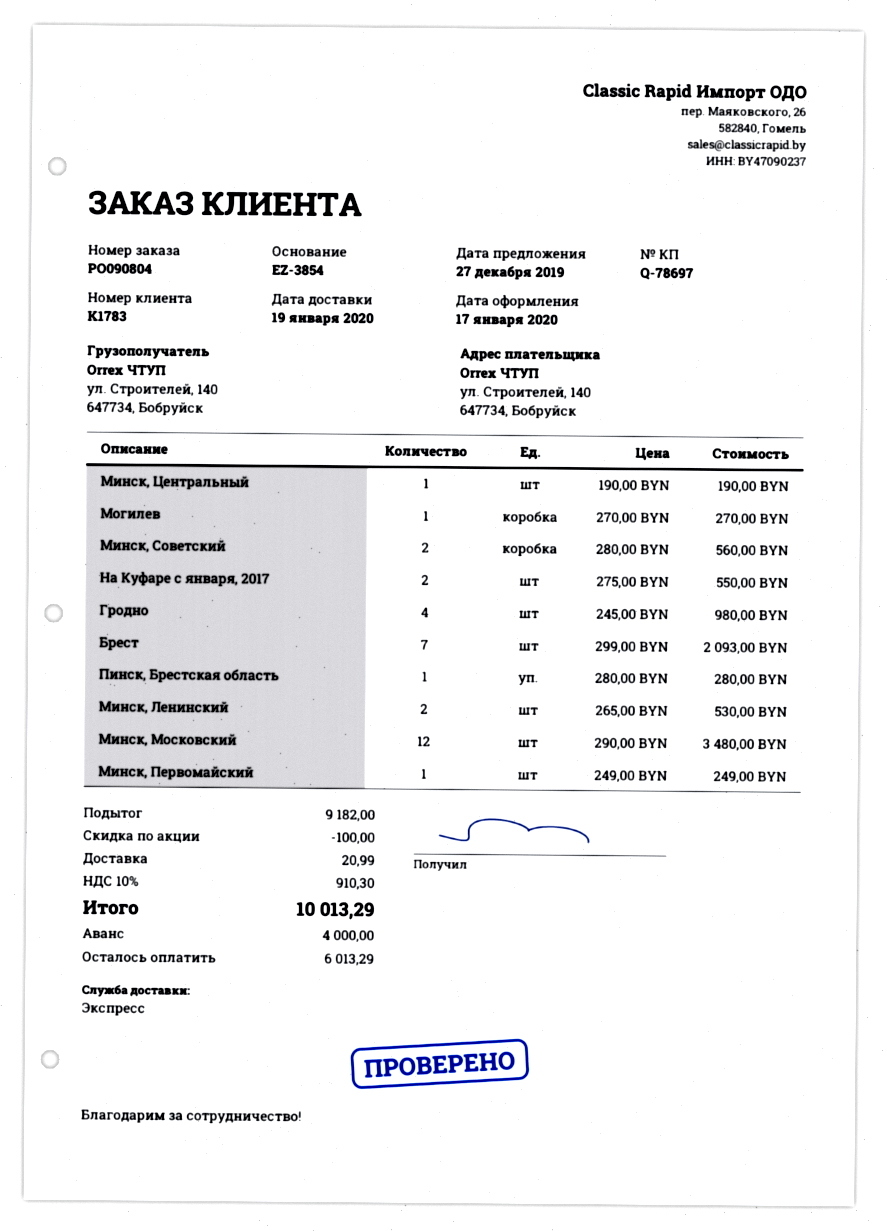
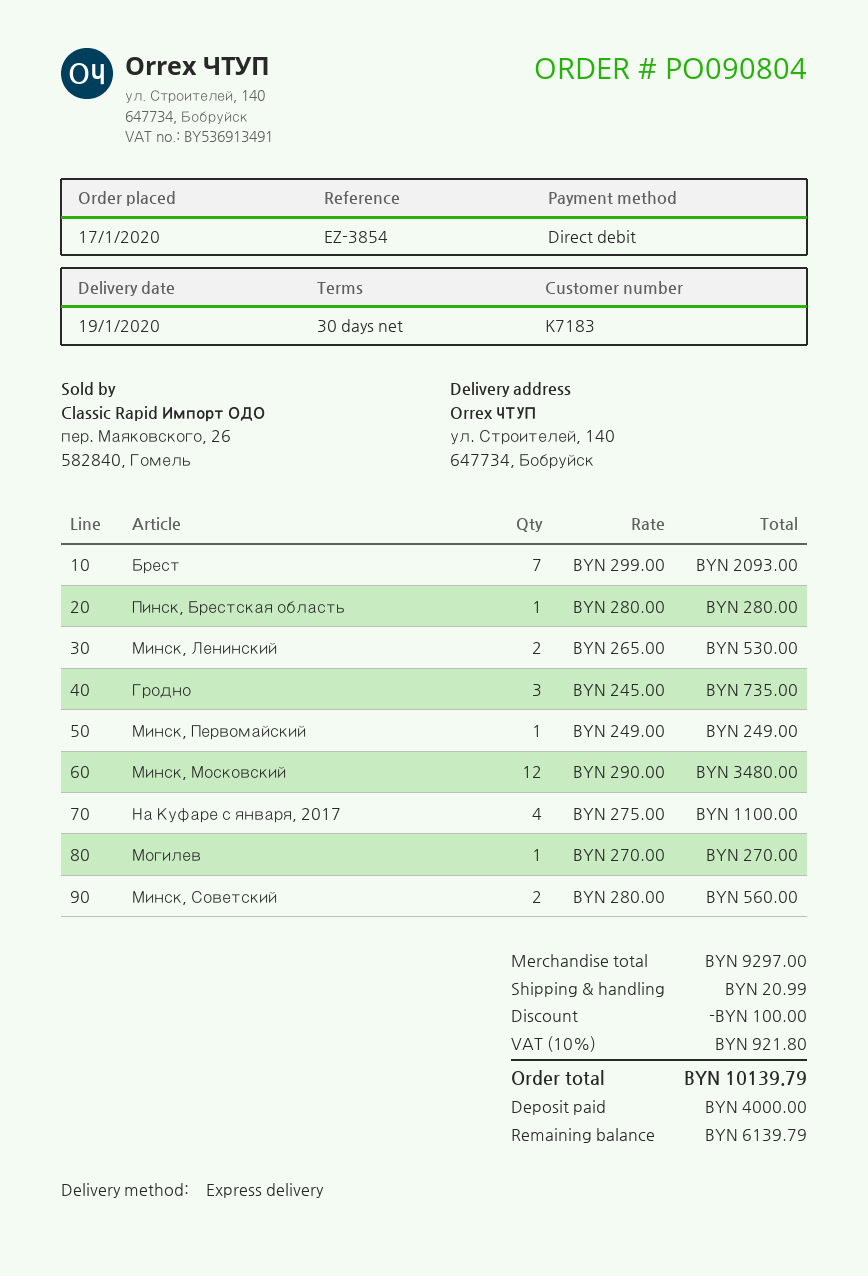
customer number: K1783 -> K7183
Минск, Центральный: 1 x 190.00 = 190.00 -> none
На Куфаре с января, 2017: 2 x 275.00 = 550.00 -> 4 x 275.00 = 1100.00
Гродно: 4 x 245.00 = 980.00 -> 3 x 245.00 = 735.00
subtotal: 9182.00 -> 9297.00
tax: 10% = 910.30 -> 10% = 921.80
total: 10013.29 -> 10139.79
balance: 6013.29 -> 6139.79

